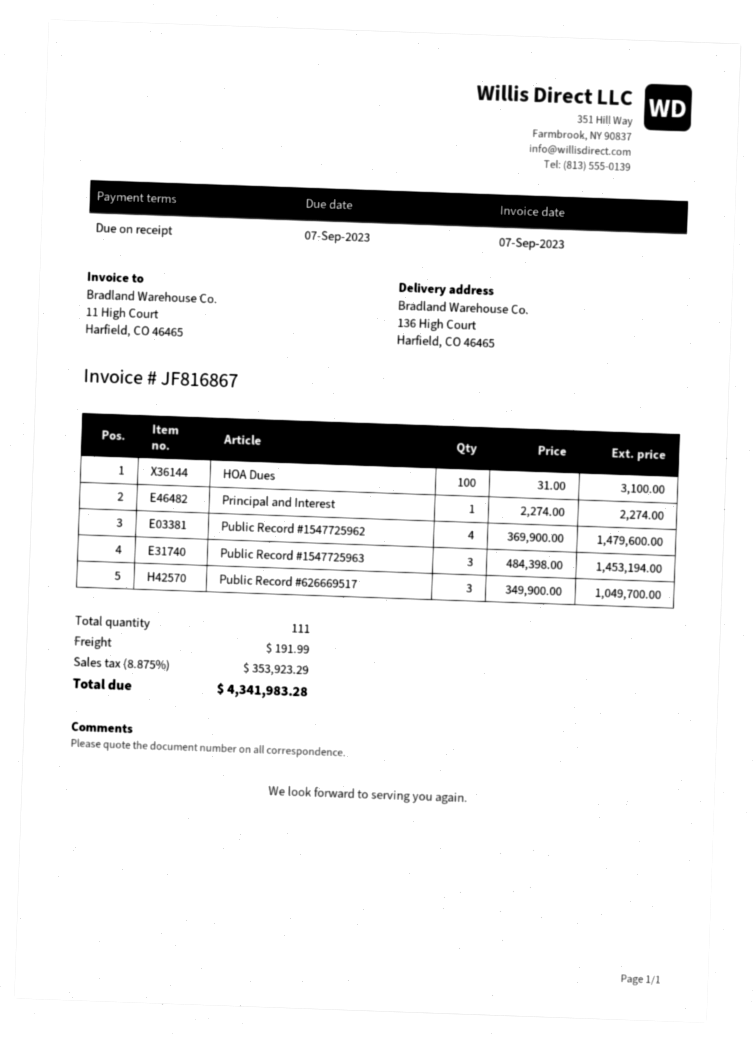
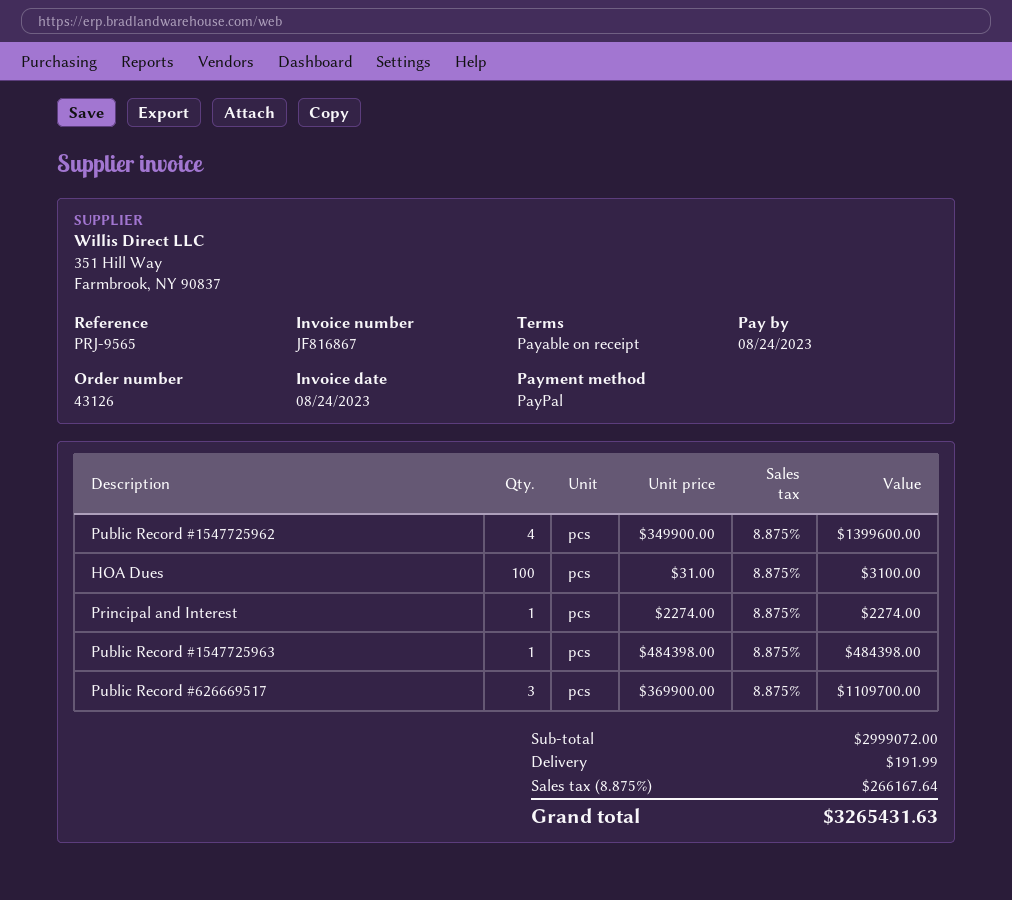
invoice date: 2023-09-07 -> 2023-08-24
due date: 2023-09-07 -> 2023-08-24
Public Record #1547725962: 4 x 369900.00 = 1479600.00 -> 4 x 349900.00 = 1399600.00
Public Record #1547725963: 3 x 484398.00 = 1453194.00 -> 1 x 484398.00 = 484398.00
Public Record #626669517: 3 x 349900.00 = 1049700.00 -> 3 x 369900.00 = 1109700.00
tax: 8.875% = 353923.29 -> 8.875% = 266167.64
total: 4341983.28 -> 3265431.63

